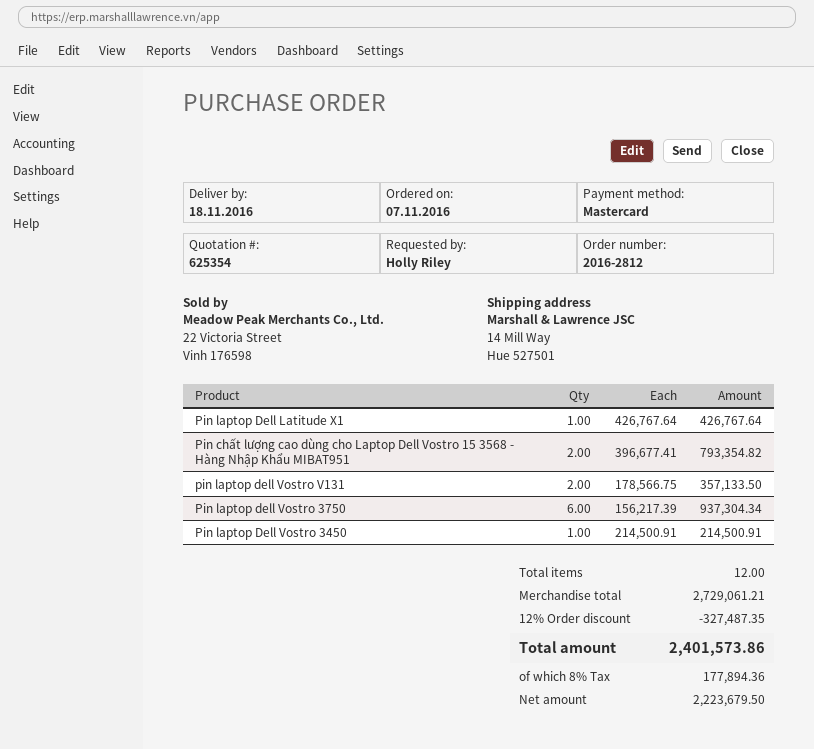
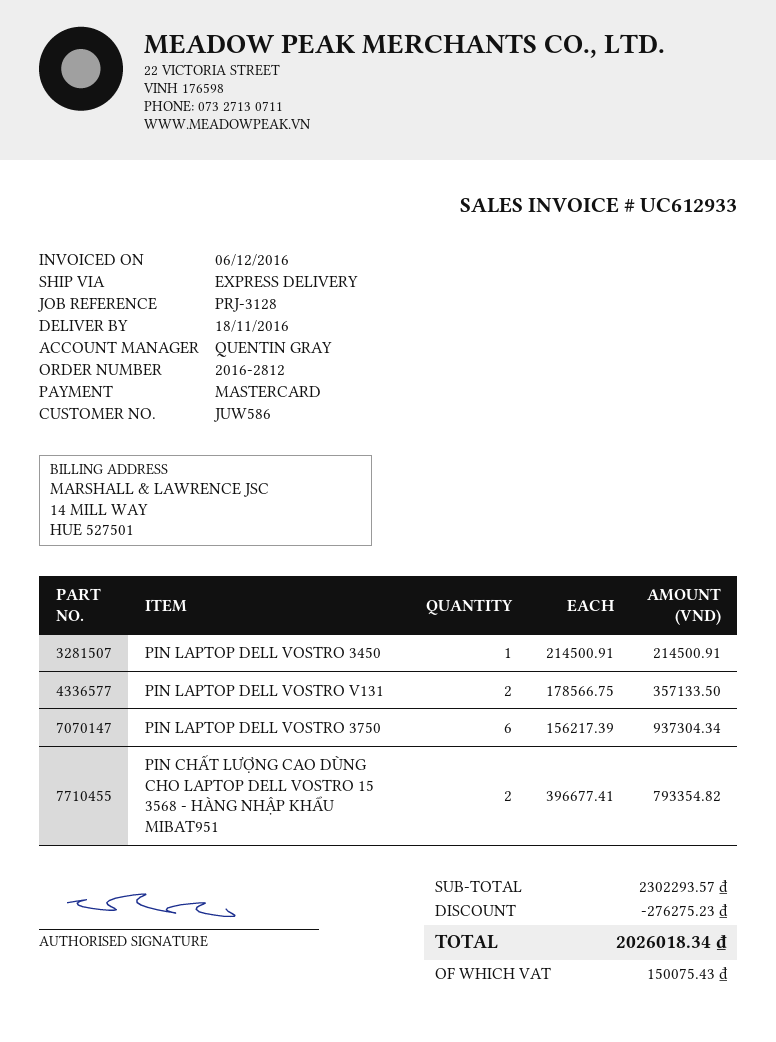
Pin laptop Dell Latitude X1: 1 x 426767.64 = 426767.64 -> none
subtotal: 2729061.21 -> 2302293.57
discount: 327487.35 -> 276275.23
tax: 177894.36 -> 150075.43
total: 2401573.86 -> 2026018.34

